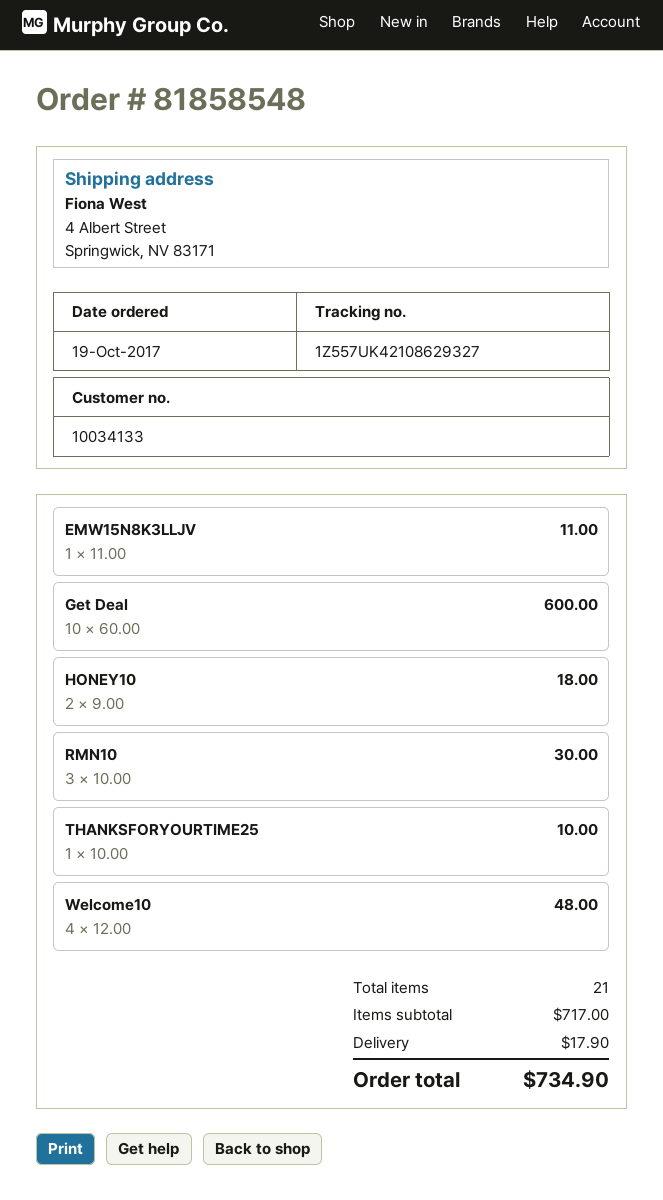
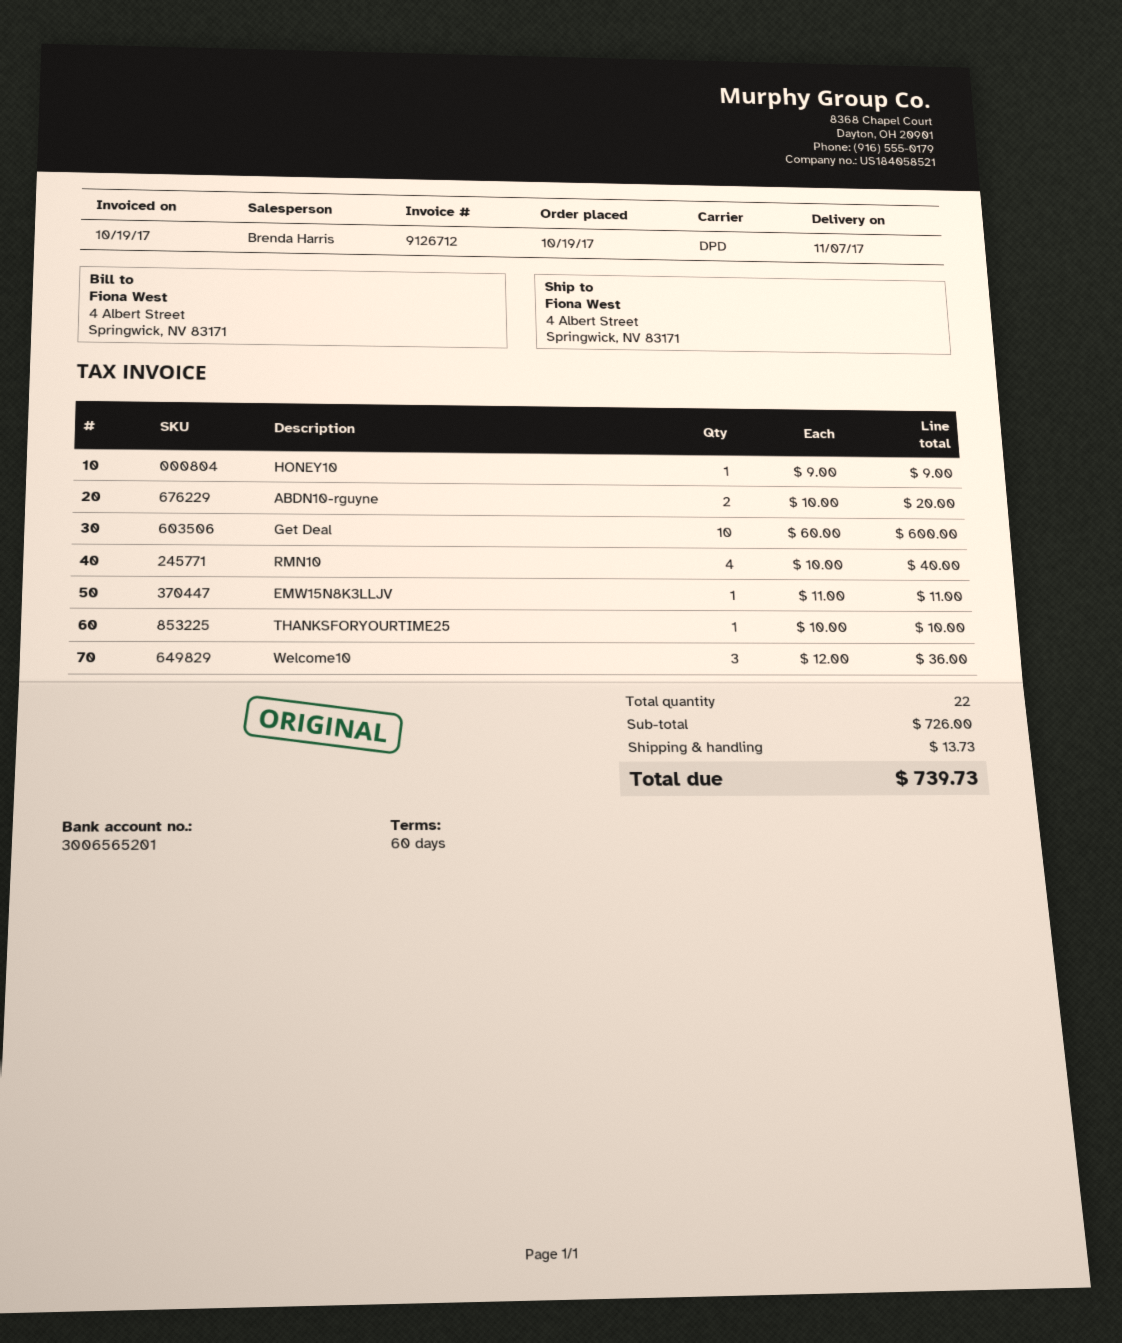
HONEY10: 2 x 9.00 = 18.00 -> 1 x 9.00 = 9.00
RMN10: 3 x 10.00 = 30.00 -> 4 x 10.00 = 40.00
Welcome10: 4 x 12.00 = 48.00 -> 3 x 12.00 = 36.00
ABDN10-rguyne: none -> 2 x 10.00 = 20.00
total quantity: 21 -> 22
subtotal: 717.00 -> 726.00
shipping: 17.90 -> 13.73
total: 734.90 -> 739.73

